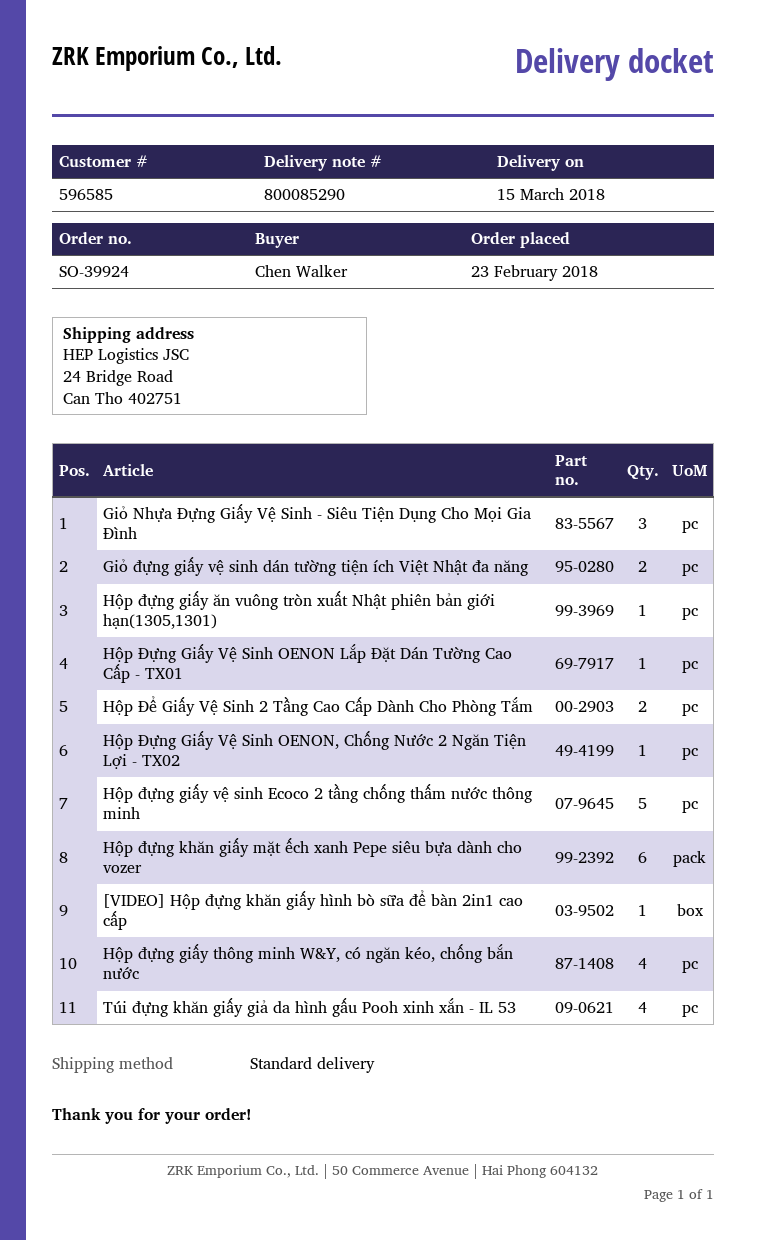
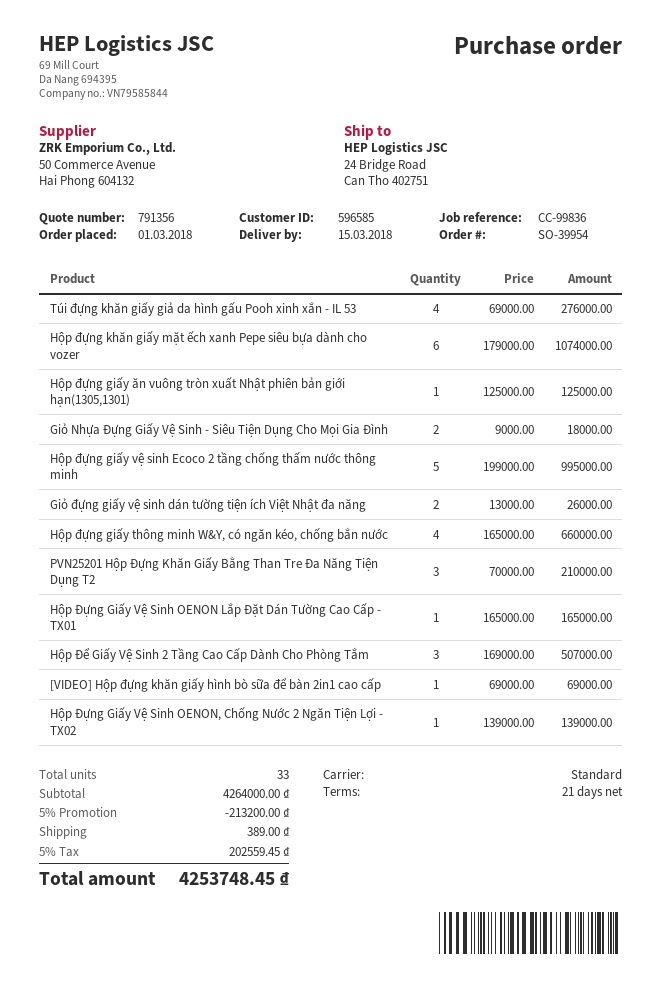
order number: SO-39924 -> SO-39954
order date: 2018-02-23 -> 2018-03-01
Giỏ Nhựa Đựng Giấy Vệ Sinh - Siêu Tiện Dụng Cho Mọi Gia Đình: 3 -> 2
Hộp Để Giấy Vệ Sinh 2 Tầng Cao Cấp Dành Cho Phòng Tắm: 2 -> 3
PVN25201 Hộp Đựng Khăn Giấy Bằng Than Tre Đa Năng Tiện Dụng T2: none -> 3

